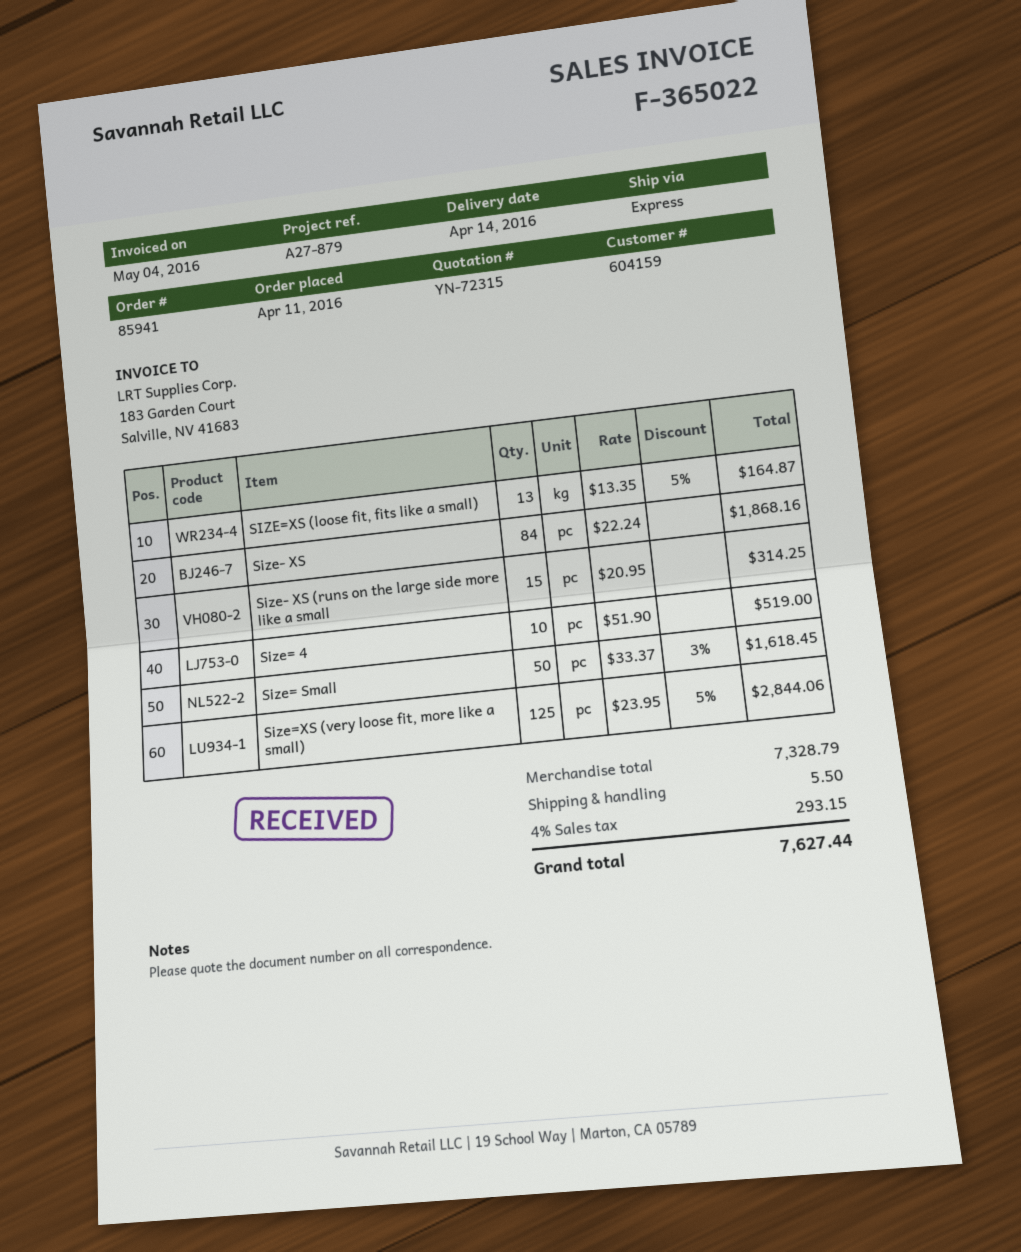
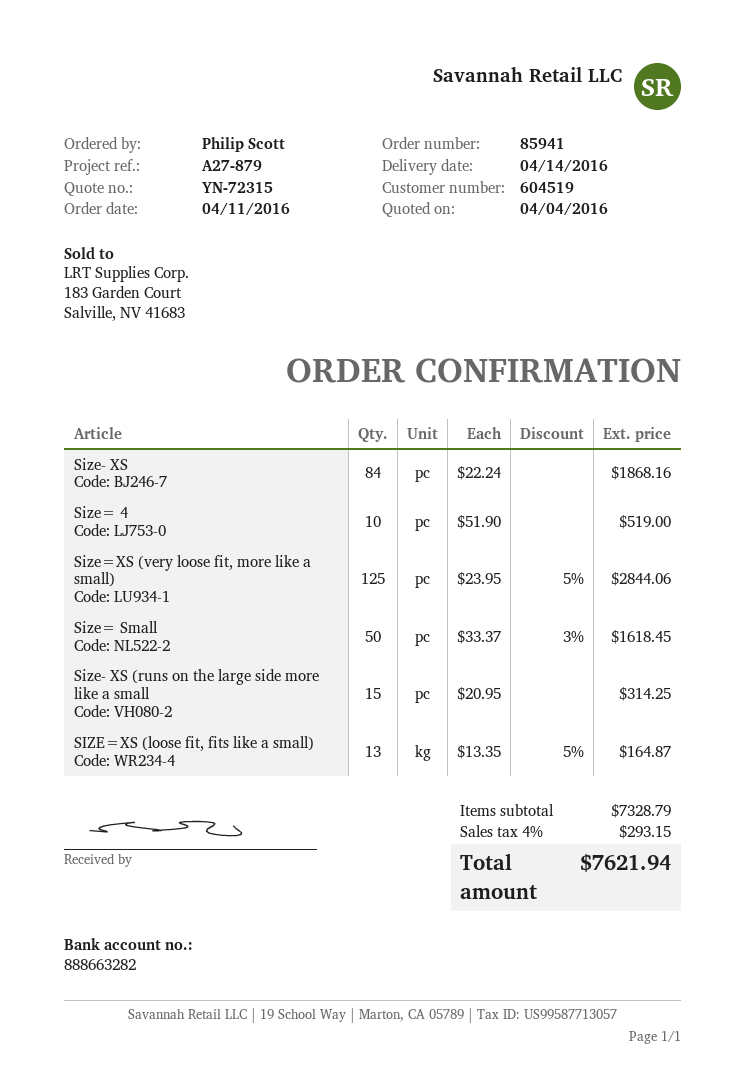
customer number: 604159 -> 604519
shipping: 5.50 -> none
total: 7627.44 -> 7621.94

